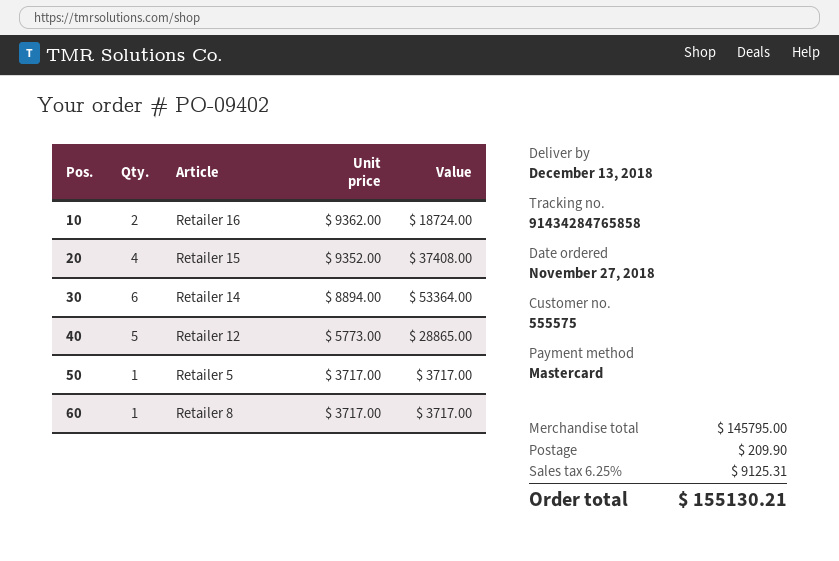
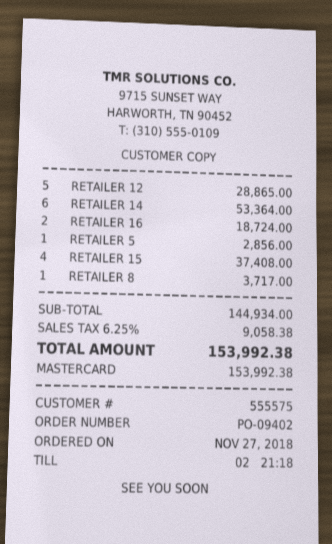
Retailer 5: 1 for 3717.00 -> 1 for 2856.00
subtotal: 145795.00 -> 144934.00
shipping: 209.90 -> none
tax: 6.25% = 9125.31 -> 6.25% = 9058.38
total: 155130.21 -> 153992.38

